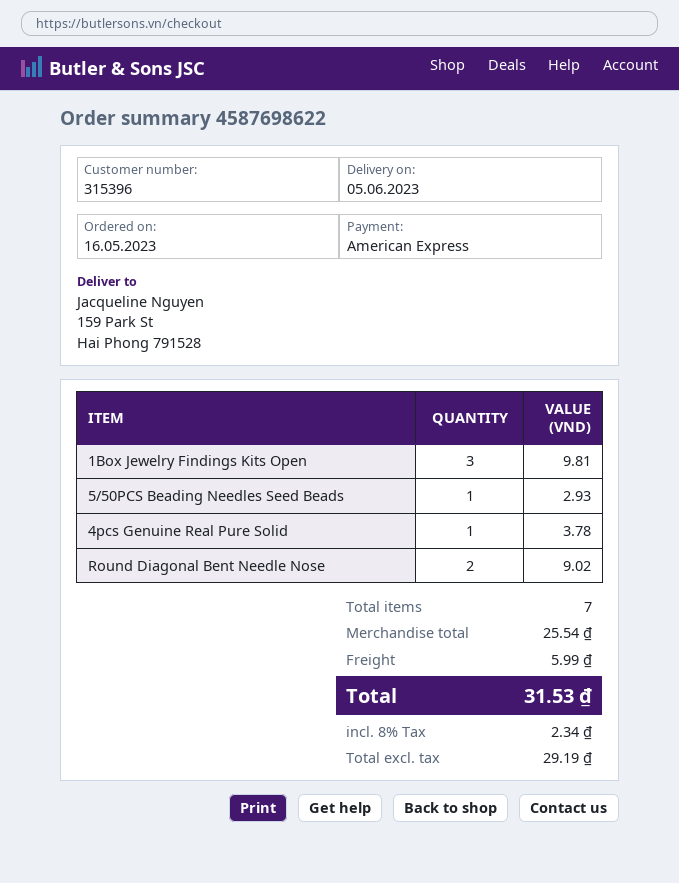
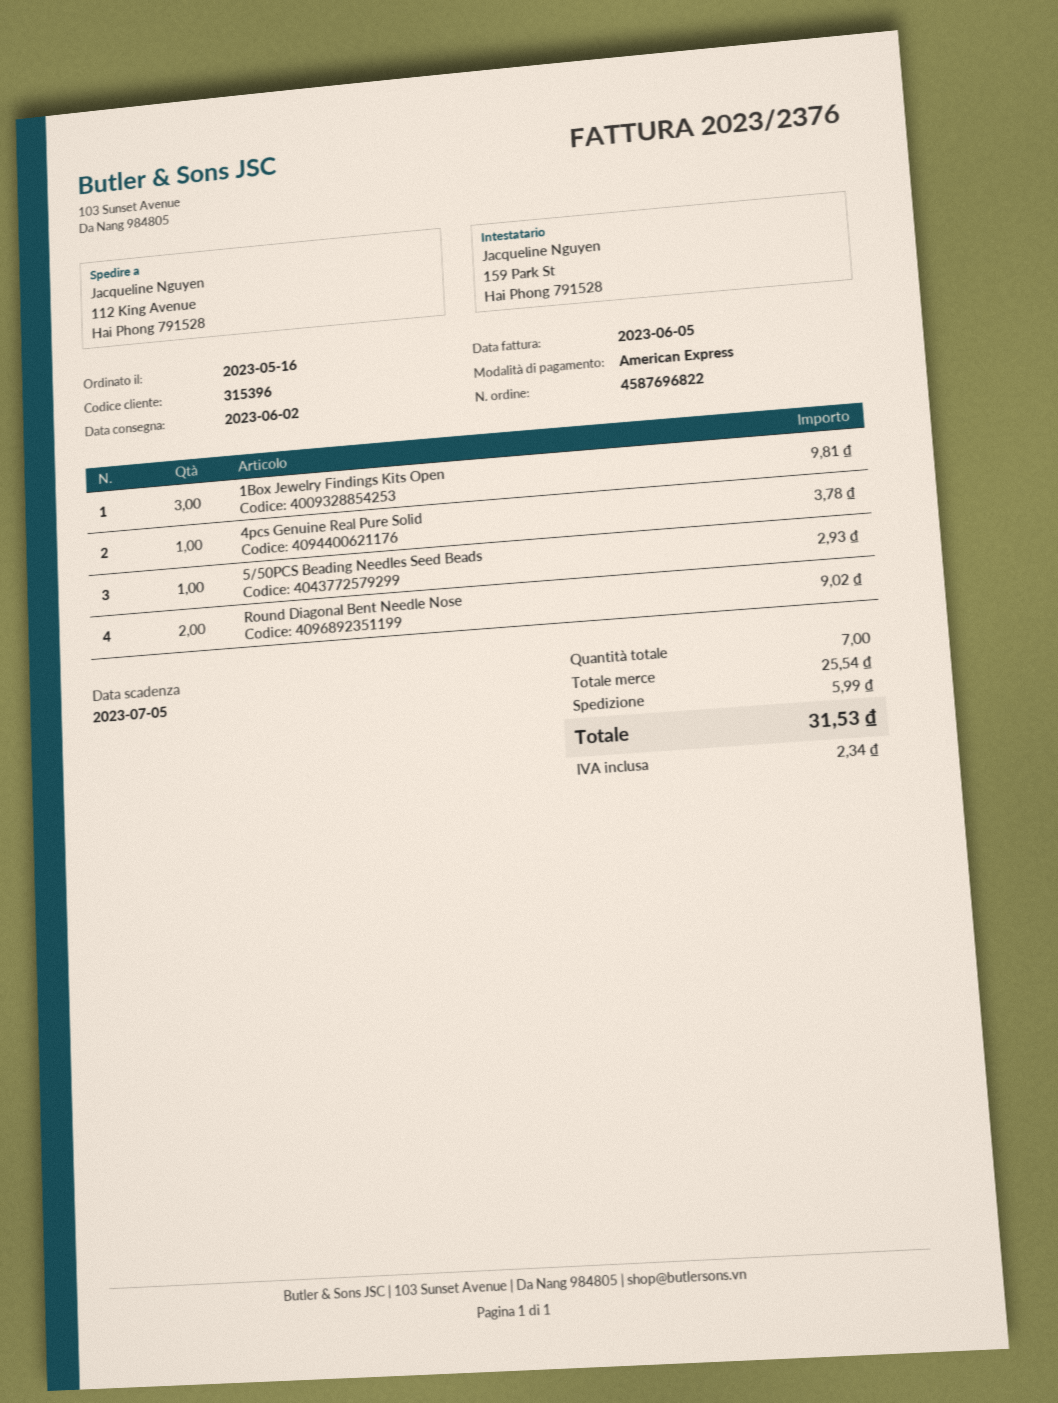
order number: 4587698622 -> 4587696822
delivery date: 2023-06-05 -> 2023-06-02
ship to: 159 Park St, Hai Phong 791528 -> 112 King Avenue, Hai Phong 791528

